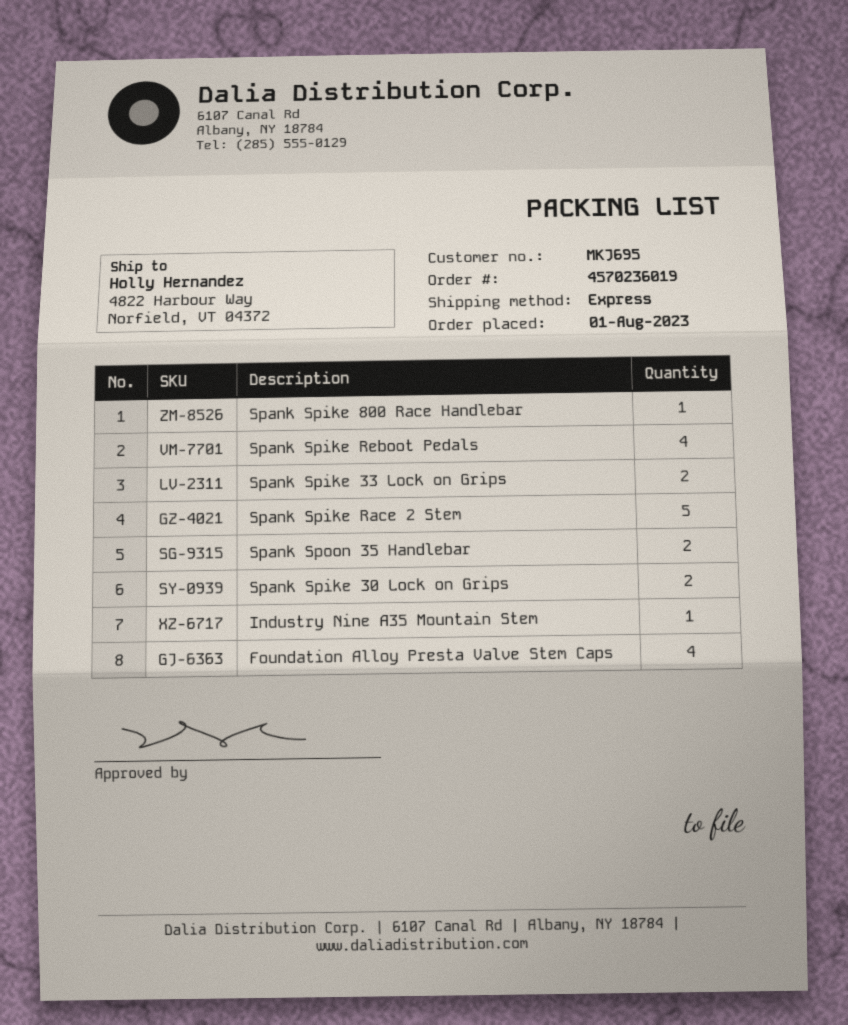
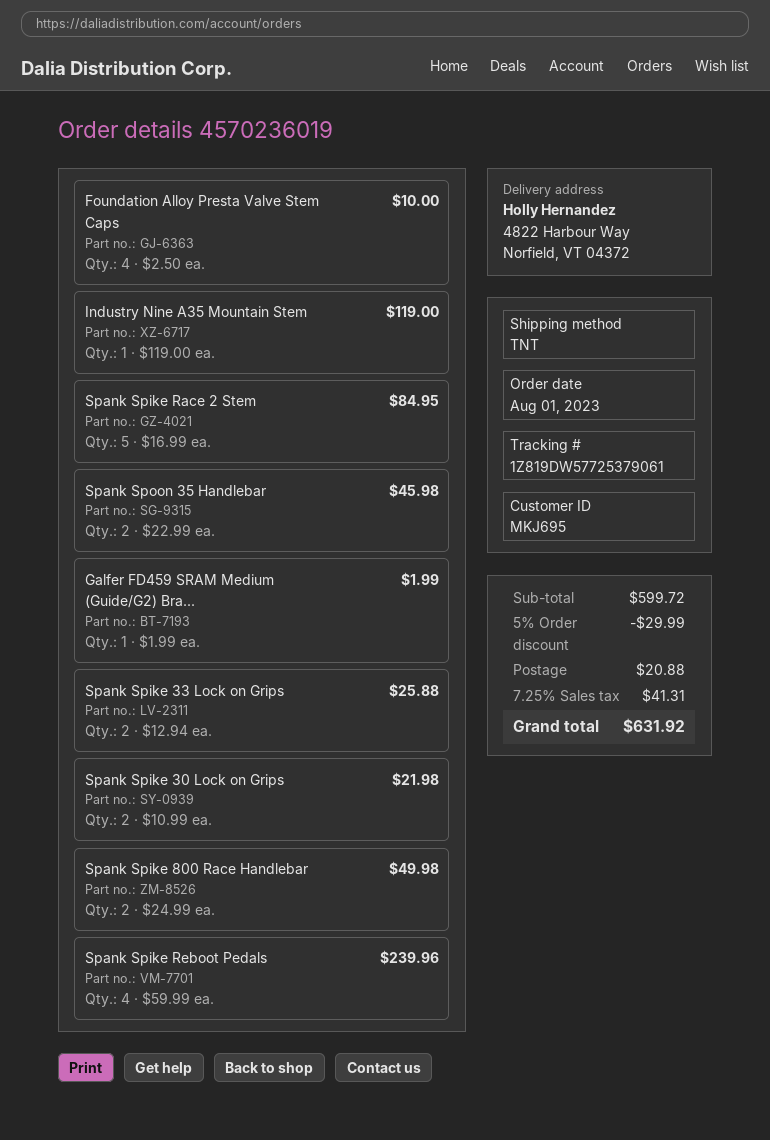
shipping method: express -> TNT
Spank Spike 800 Race Handlebar: 1 -> 2
Galfer FD459 SRAM Medium (Guide/G2) Bra...: none -> 1

